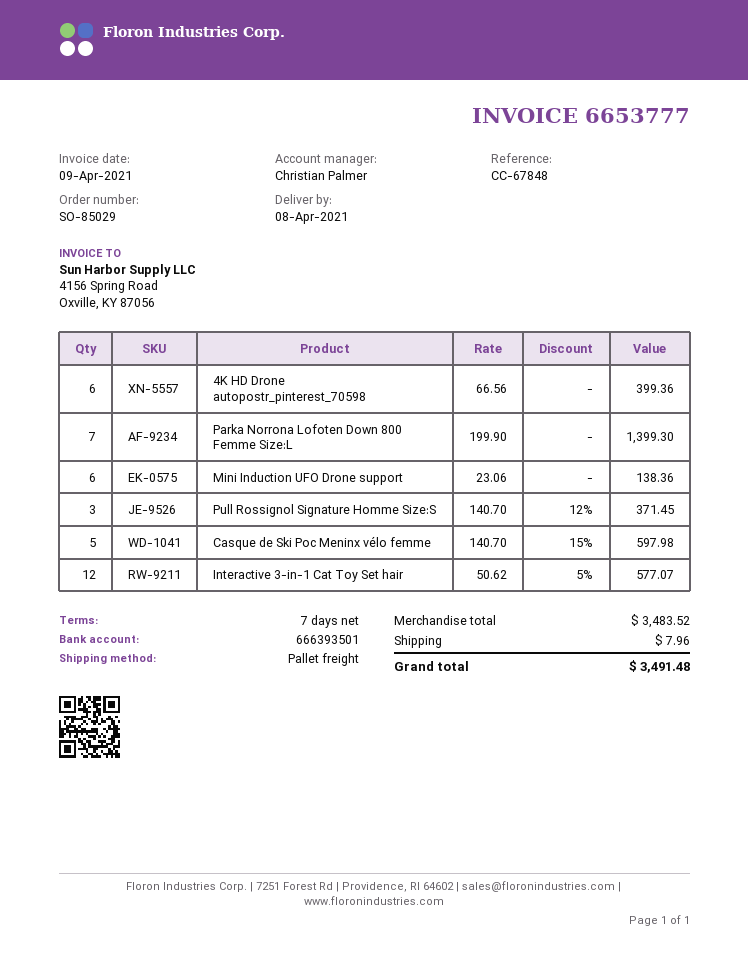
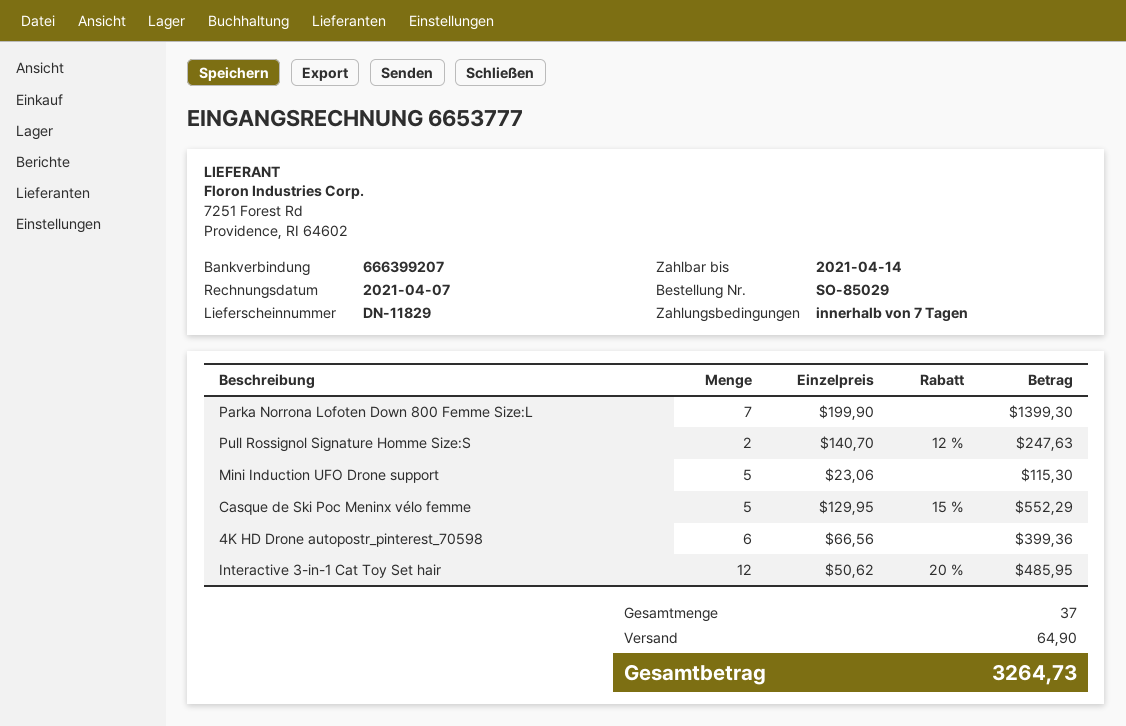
invoice date: 2021-04-09 -> 2021-04-07
bank account: 666393501 -> 666399207
Mini Induction UFO Drone support: 6 x 23.06 = 138.36 -> 5 x 23.06 = 115.30
Pull Rossignol Signature Homme Size:S: 3 x 140.70 - 12% = 371.45 -> 2 x 140.70 - 12% = 247.63
Casque de Ski Poc Meninx vélo femme: 5 x 140.70 - 15% = 597.98 -> 5 x 129.95 - 15% = 552.29
Interactive 3-in-1 Cat Toy Set hair: 12 x 50.62 - 5% = 577.07 -> 12 x 50.62 - 20% = 485.95
shipping: 7.96 -> 64.90
total: 3491.48 -> 3264.73

